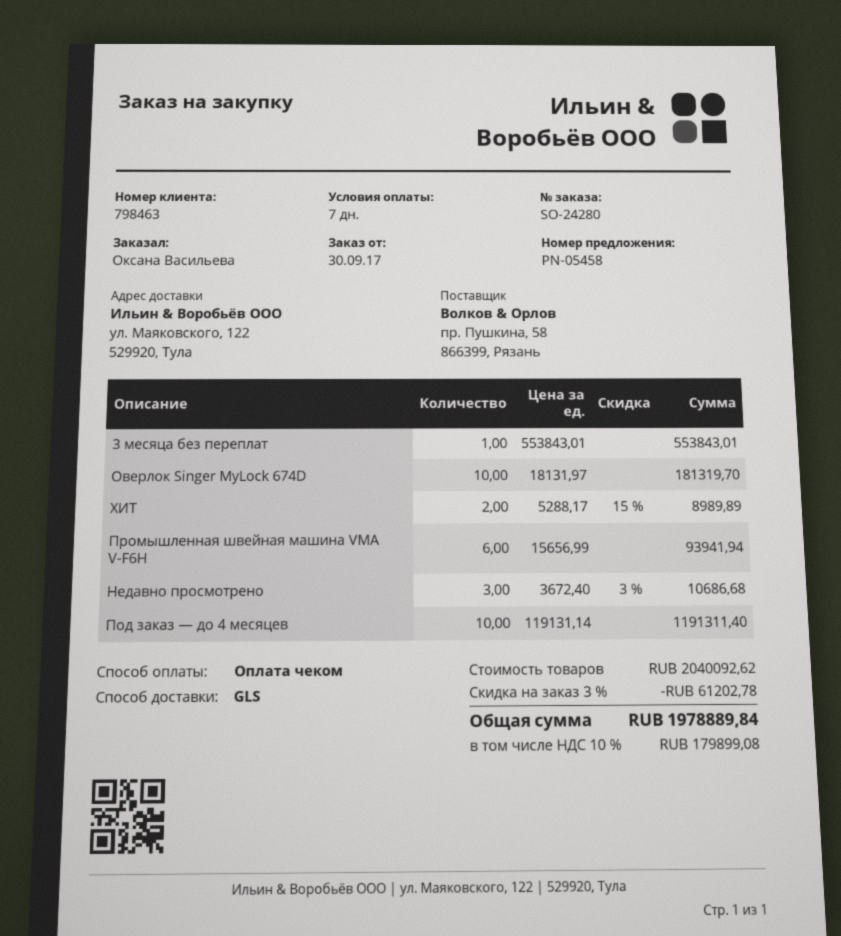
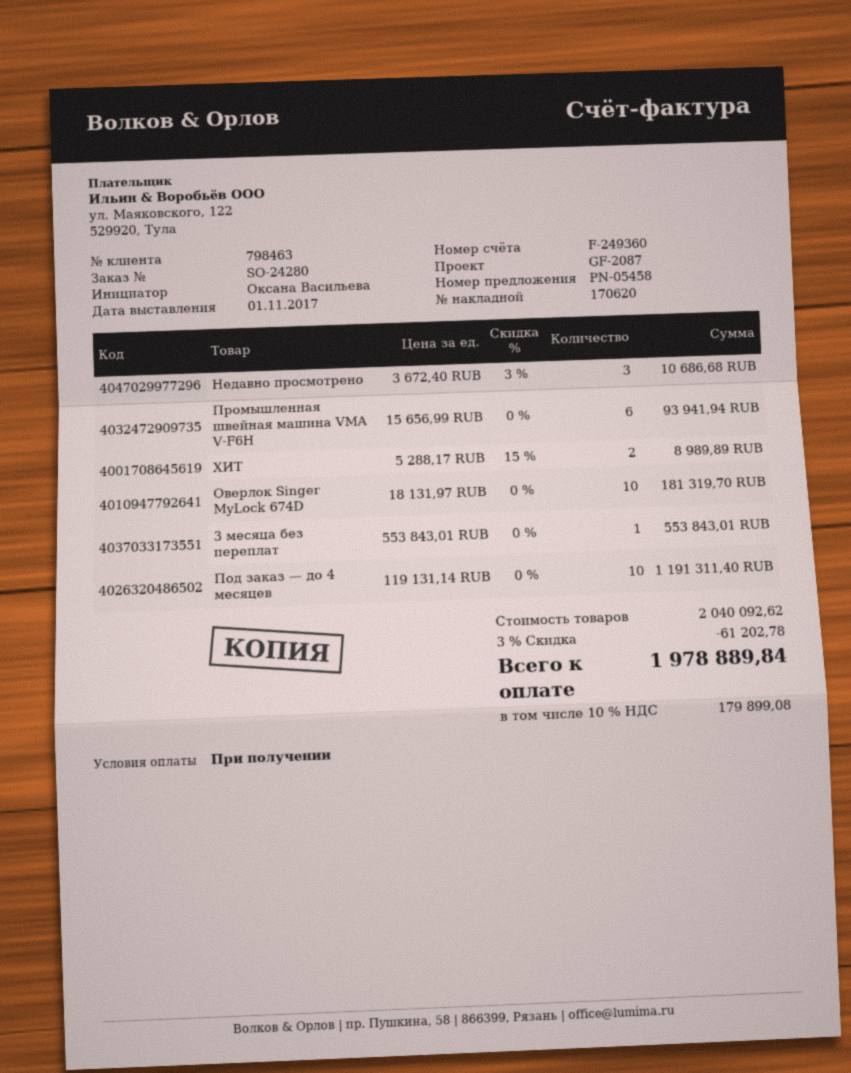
payment terms: 7 days -> on receipt

